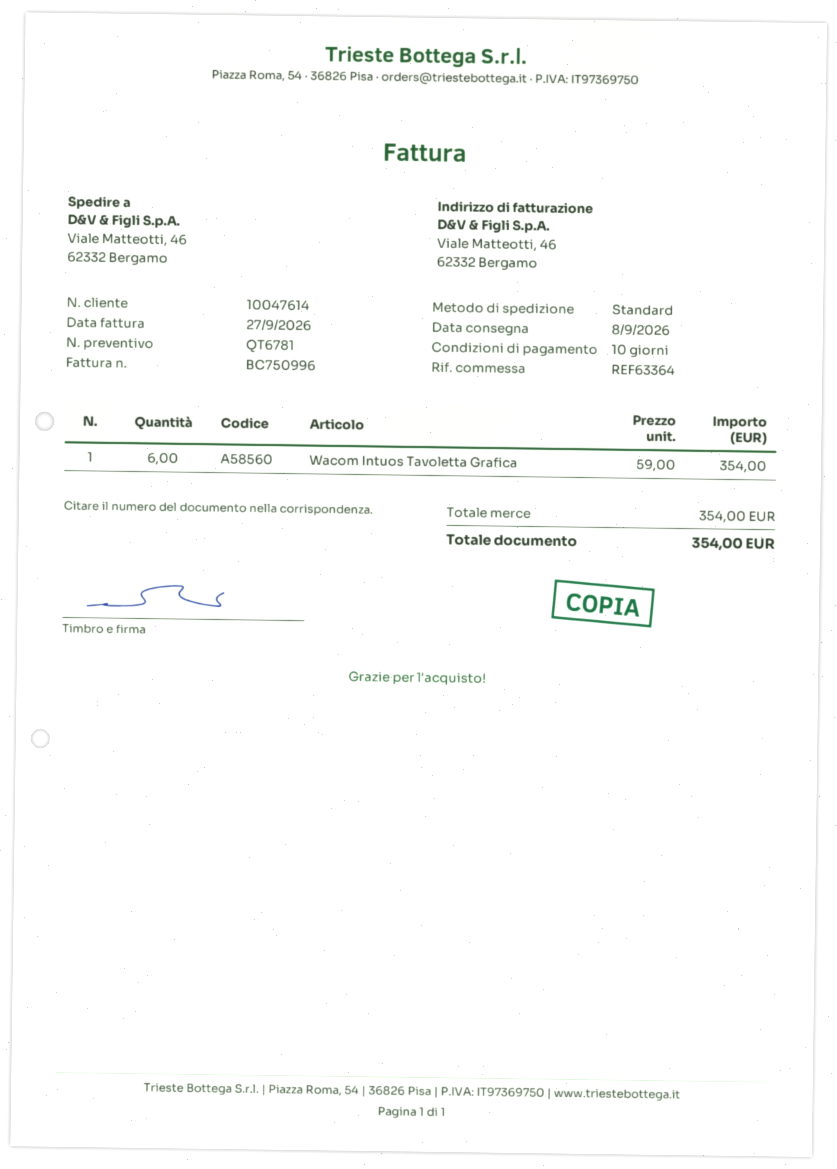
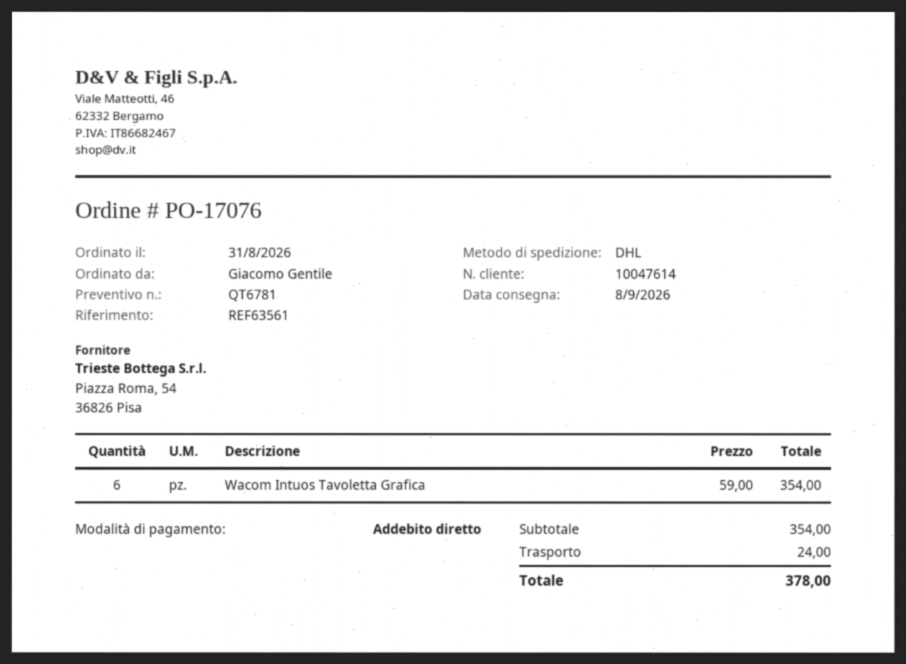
reference: REF63364 -> REF63561
shipping method: standard -> DHL
shipping: none -> 24.00
total: 354.00 -> 378.00

